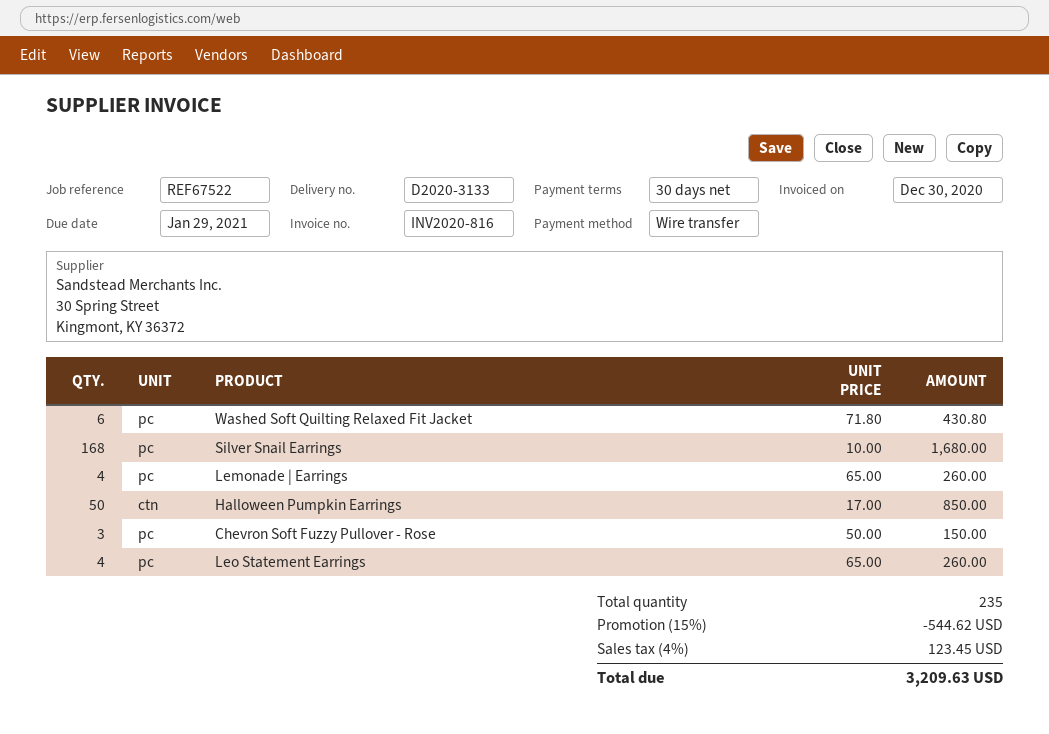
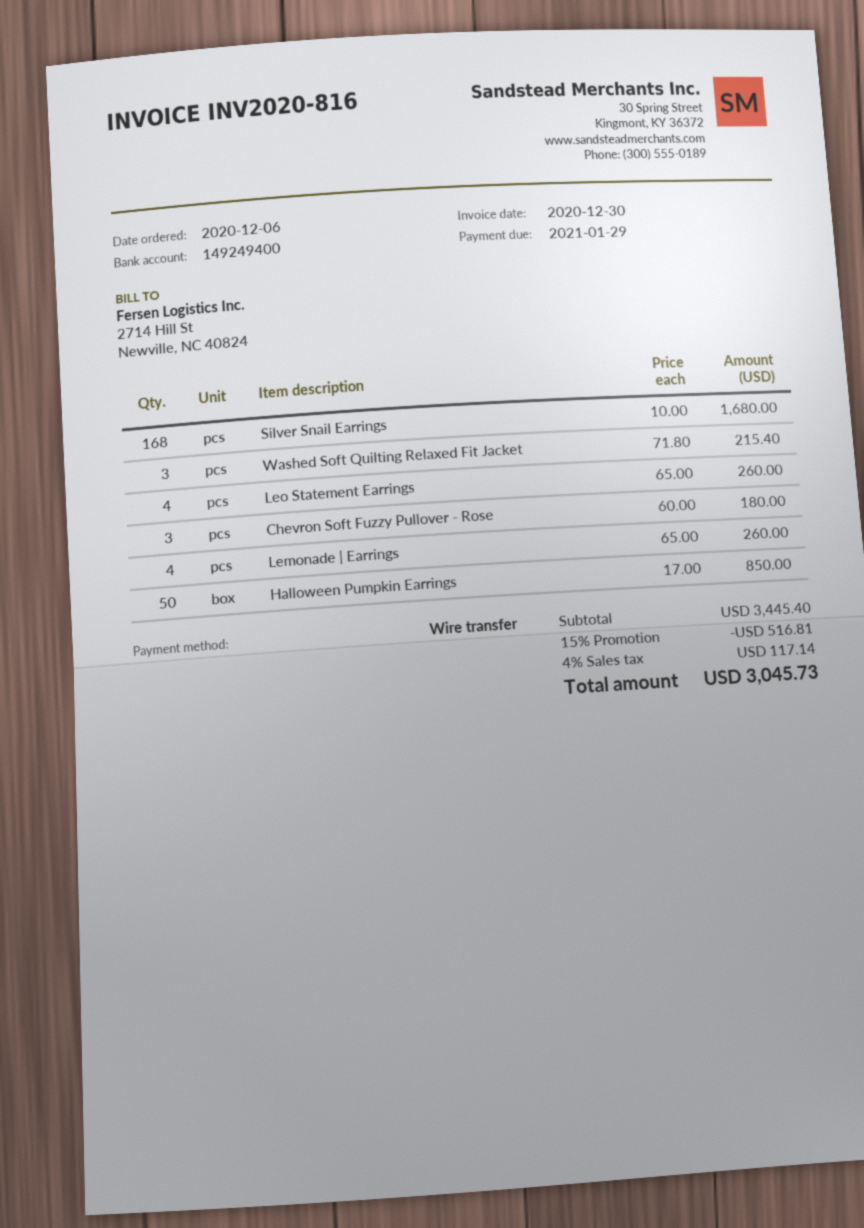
Washed Soft Quilting Relaxed Fit Jacket: 6 x 71.80 = 430.80 -> 3 x 71.80 = 215.40
Chevron Soft Fuzzy Pullover - Rose: 3 x 50.00 = 150.00 -> 3 x 60.00 = 180.00
discount: 15% = 544.62 -> 15% = 516.81
tax: 4% = 123.45 -> 4% = 117.14
total: 3209.63 -> 3045.73

